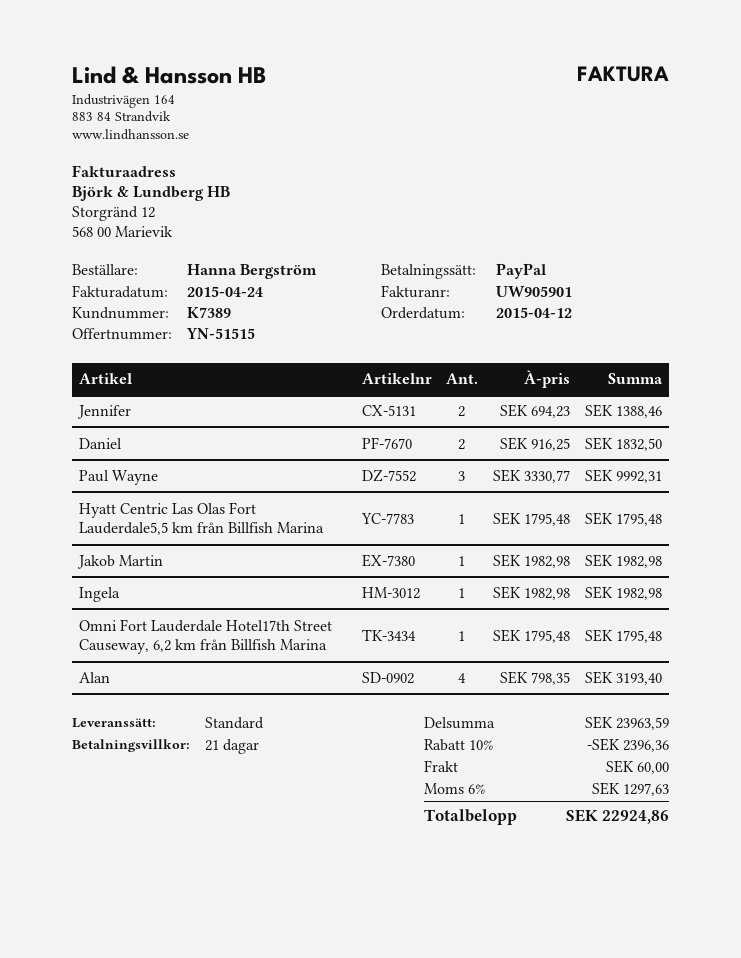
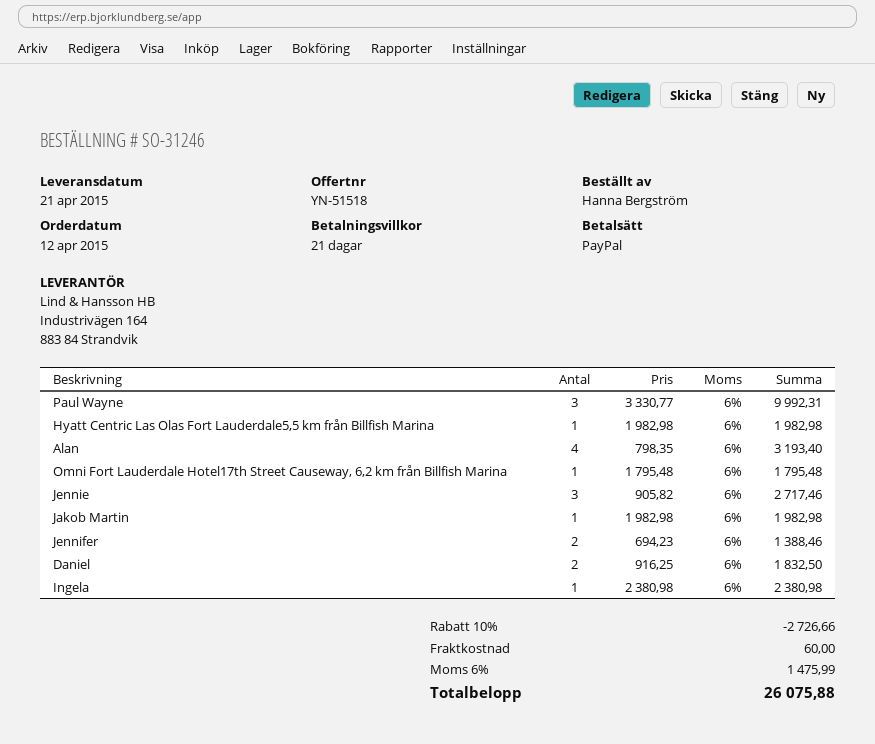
quote number: YN-51515 -> YN-51518
Hyatt Centric Las Olas Fort Lauderdale5,5 km från Billfish Marina: 1 x 1795.48 = 1795.48 -> 1 x 1982.98 = 1982.98
Ingela: 1 x 1982.98 = 1982.98 -> 1 x 2380.98 = 2380.98
Jennie: none -> 3 x 905.82 = 2717.46
discount: 10% = 2396.36 -> 10% = 2726.66
tax: 6% = 1297.63 -> 6% = 1475.99
total: 22924.86 -> 26075.88

